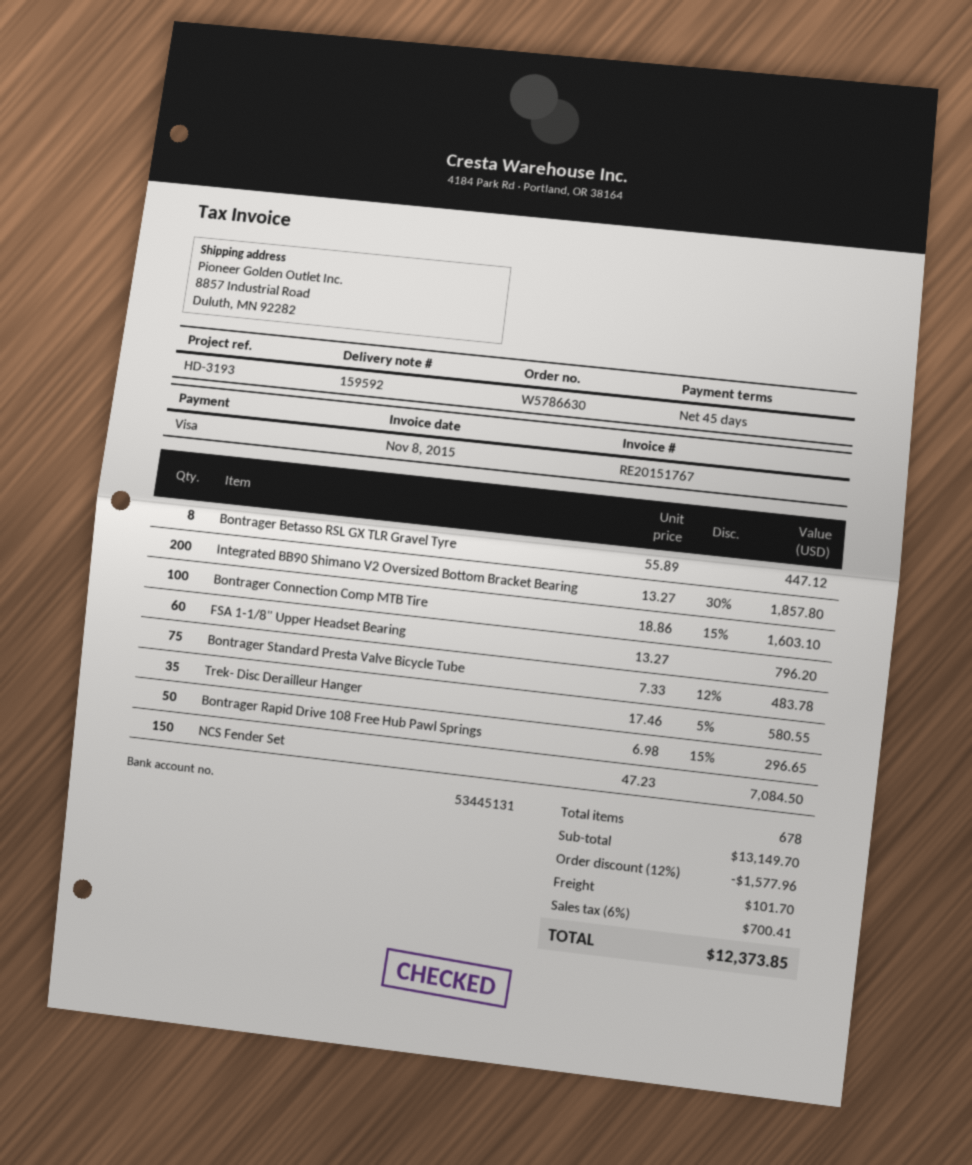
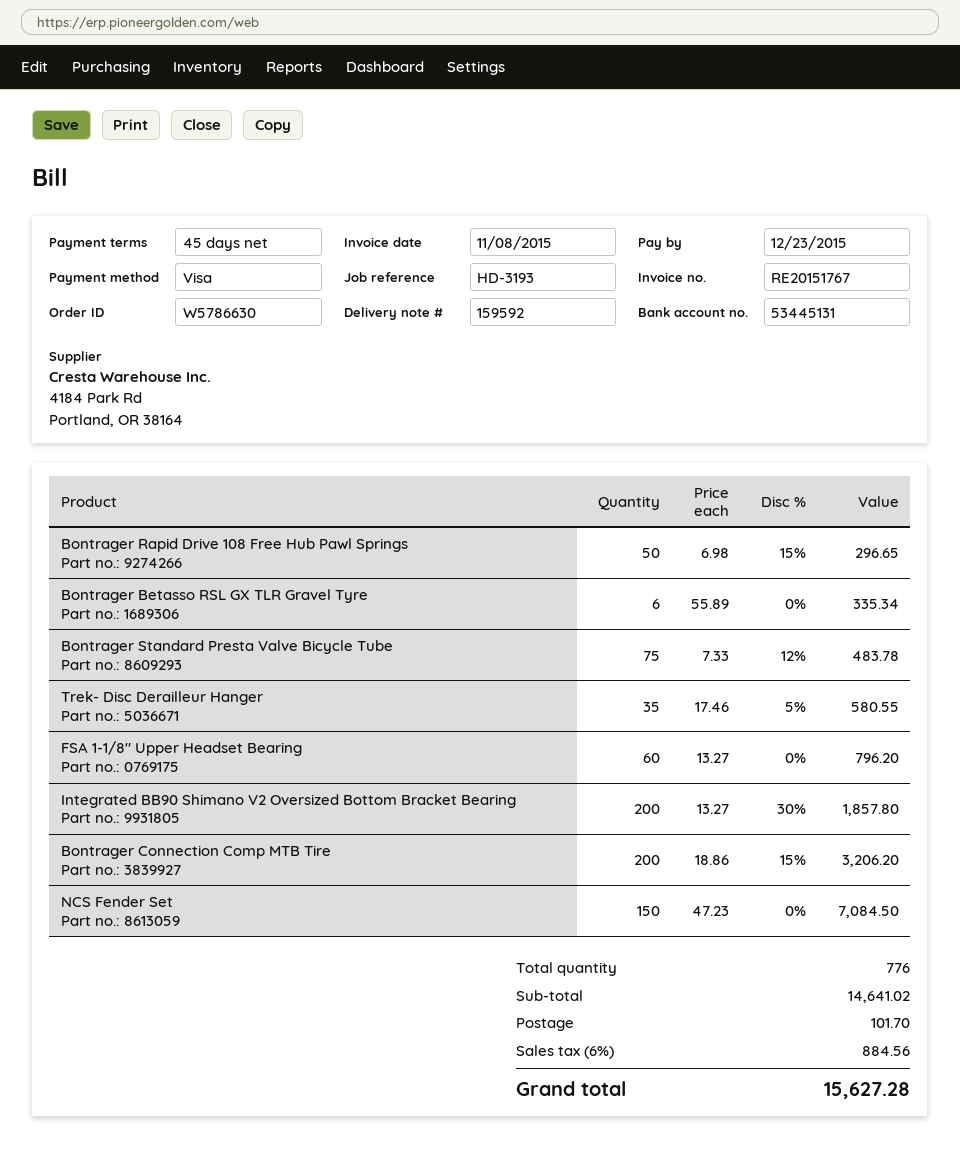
Bontrager Betasso RSL GX TLR Gravel Tyre: 8 x 55.89 = 447.12 -> 6 x 55.89 = 335.34
Bontrager Connection Comp MTB Tire: 100 x 18.86 - 15% = 1603.10 -> 200 x 18.86 - 15% = 3206.20
total quantity: 678 -> 776
subtotal: 13149.70 -> 14641.02
discount: 12% = 1577.96 -> none
tax: 6% = 700.41 -> 6% = 884.56
total: 12373.85 -> 15627.28

